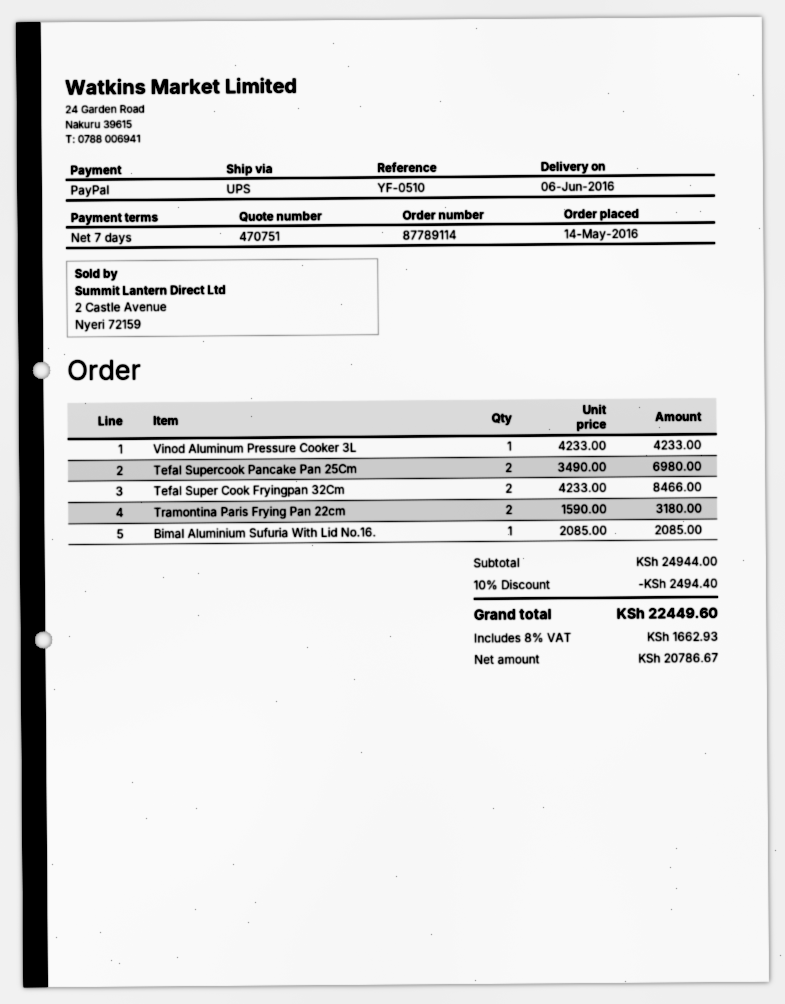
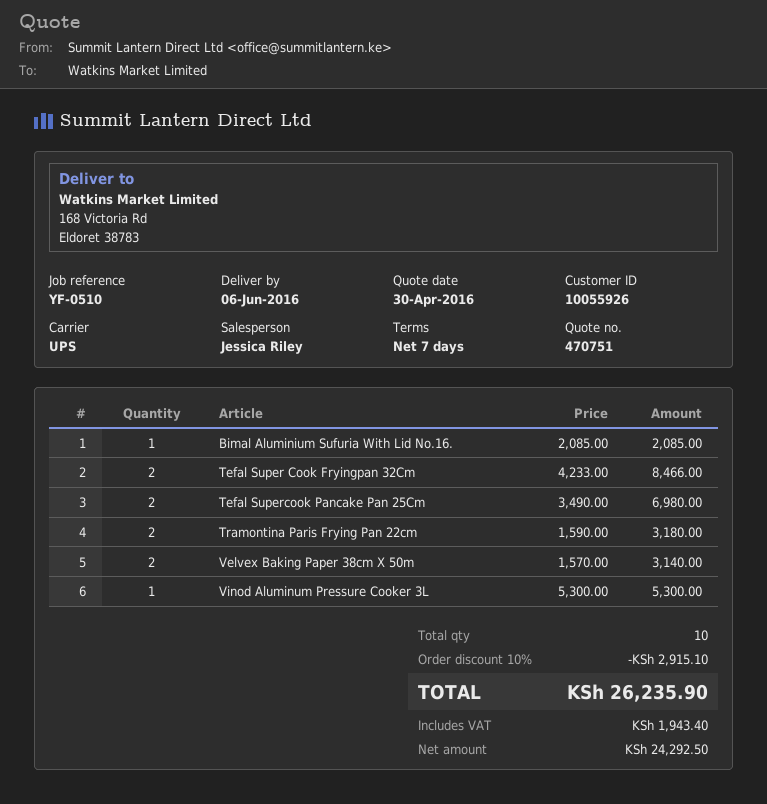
Vinod Aluminum Pressure Cooker 3L: 1 x 4233.00 = 4233.00 -> 1 x 5300.00 = 5300.00
Velvex Baking Paper 38cm X 50m: none -> 2 x 1570.00 = 3140.00
discount: 10% = 2494.40 -> 10% = 2915.10
net: 20786.67 -> 24292.50
tax: 1662.93 -> 1943.40
total: 22449.60 -> 26235.90

